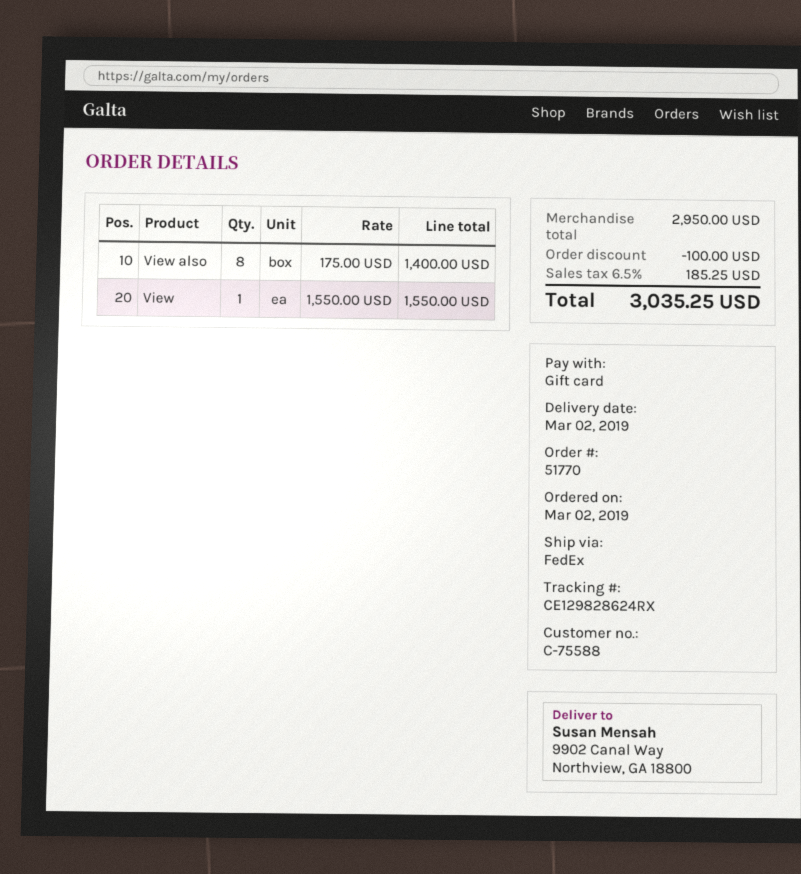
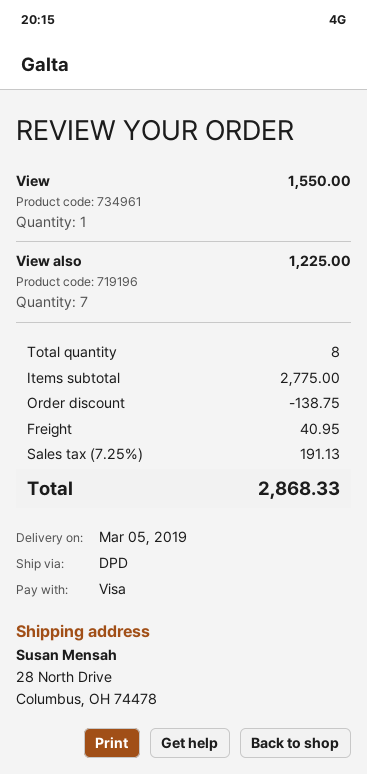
delivery date: 2019-03-02 -> 2019-03-05
payment method: gift card -> Visa
shipping method: FedEx -> DPD
ship to: 9902 Canal Way, Northview, GA 18800 -> 28 North Drive, Columbus, OH 74478
View also: 8 for 1400.00 -> 7 for 1225.00
subtotal: 2950.00 -> 2775.00
discount: 100.00 -> 138.75
shipping: none -> 40.95
tax: 6.5% = 185.25 -> 7.25% = 191.13
total: 3035.25 -> 2868.33

